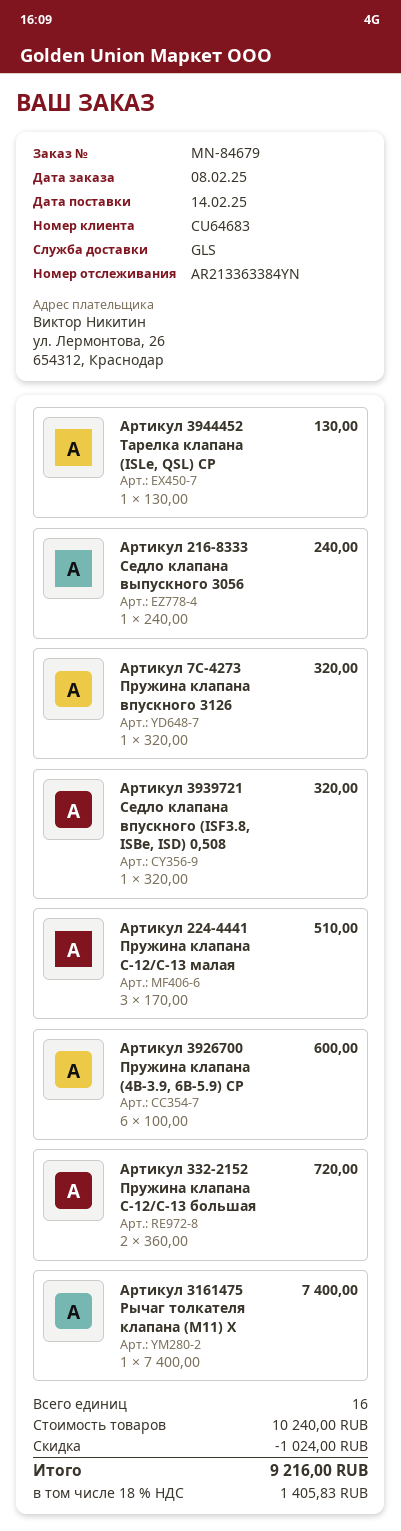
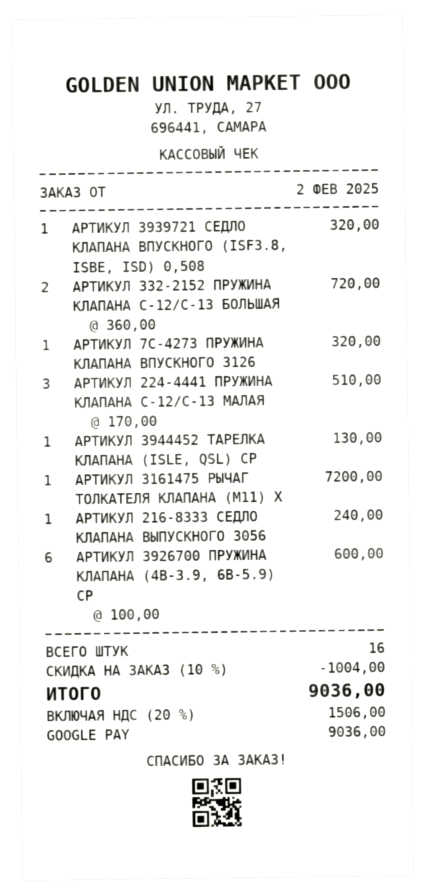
order date: 2025-02-08 -> 2025-02-02
Артикул 3161475 Рычаг толкателя клапана (M11) X: 1 x 7400.00 = 7400.00 -> 1 x 7200.00 = 7200.00
discount: 1024.00 -> 1004.00
tax: 18% = 1405.83 -> 20% = 1506.00
total: 9216.00 -> 9036.00

